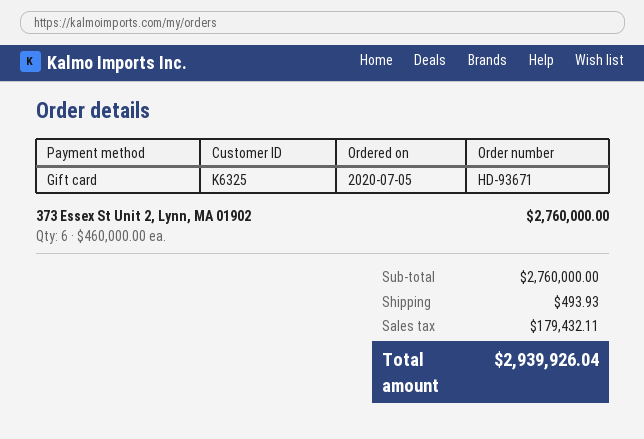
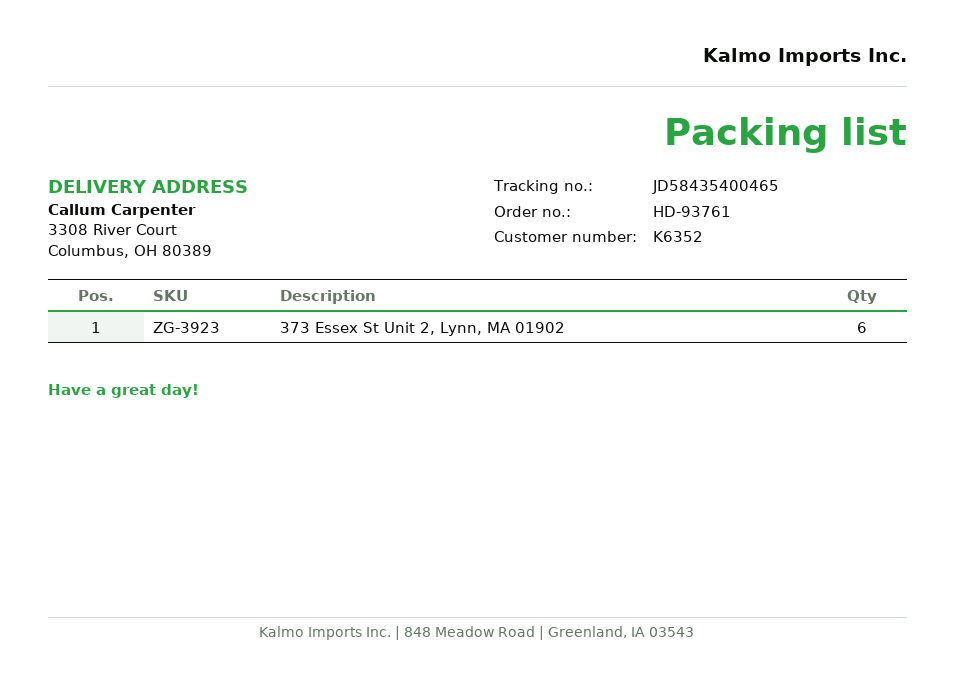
order number: HD-93671 -> HD-93761
customer number: K6325 -> K6352

